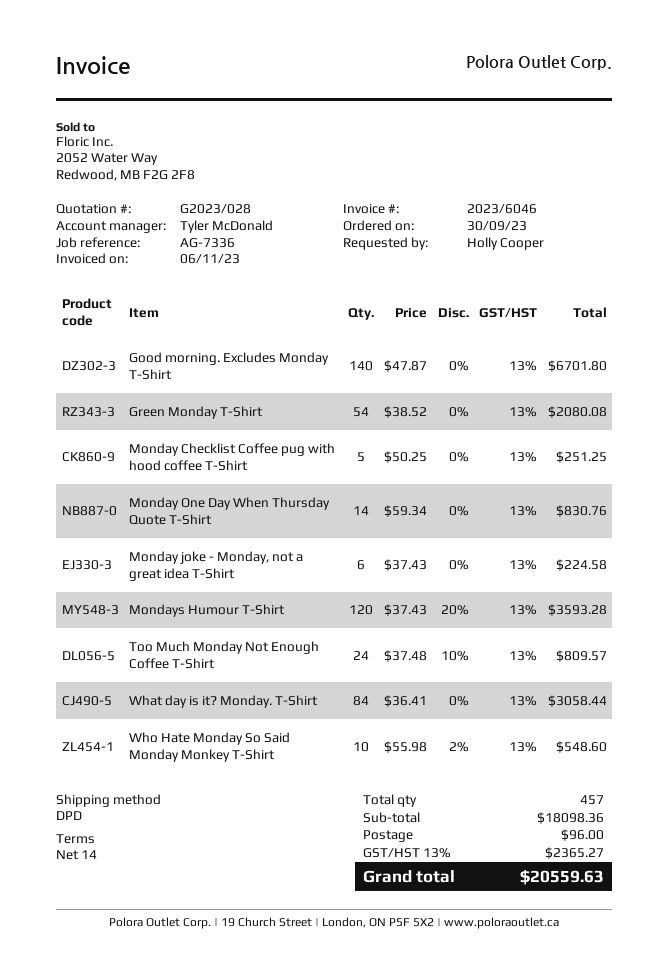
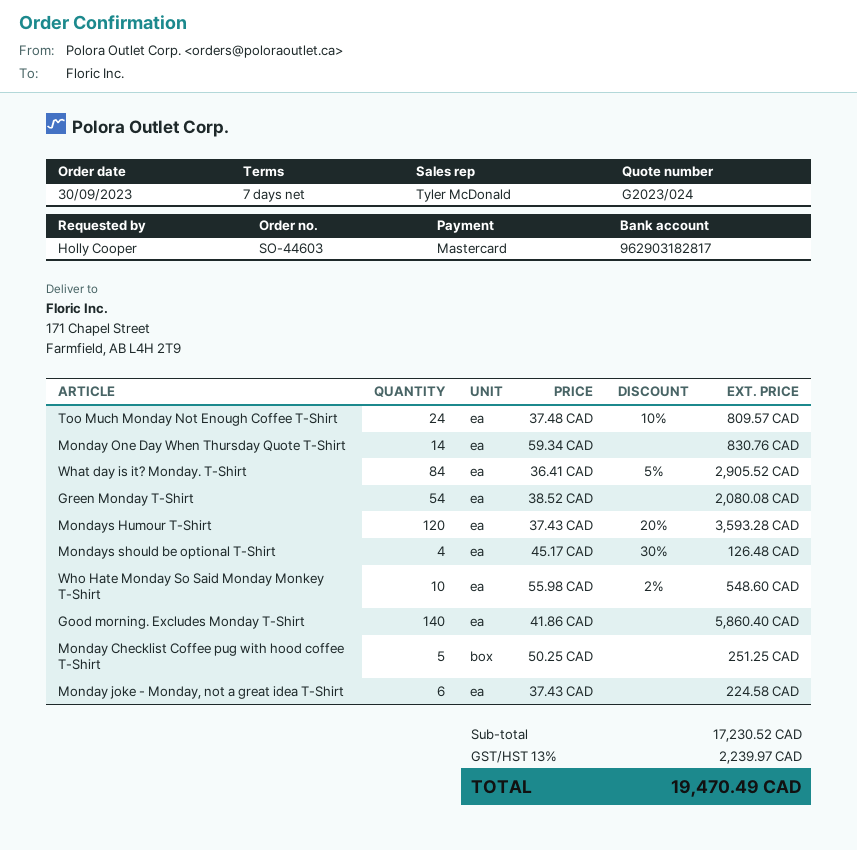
quote number: G2023/028 -> G2023/024
payment terms: 14 days -> 7 days
Good morning. Excludes Monday T-Shirt: 140 x 47.87 = 6701.80 -> 140 x 41.86 = 5860.40
What day is it? Monday. T-Shirt: 84 x 36.41 = 3058.44 -> 84 x 36.41 - 5% = 2905.52
Mondays should be optional T-Shirt: none -> 4 x 45.17 - 30% = 126.48
subtotal: 18098.36 -> 17230.52
shipping: 96.00 -> none
tax: 13% = 2365.27 -> 13% = 2239.97
total: 20559.63 -> 19470.49

